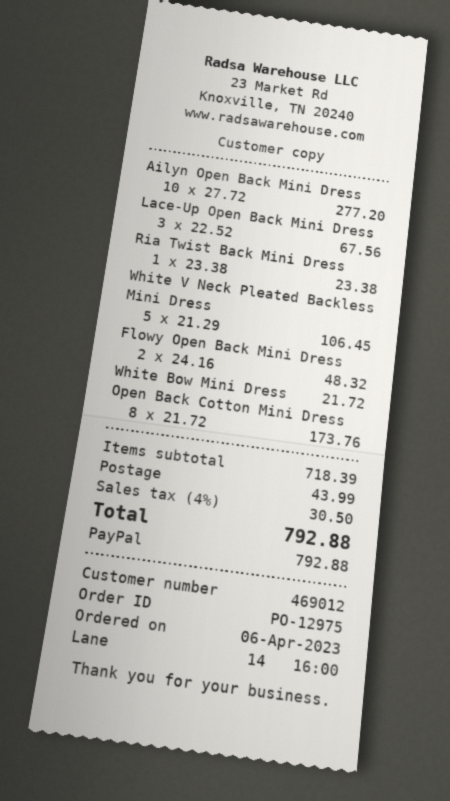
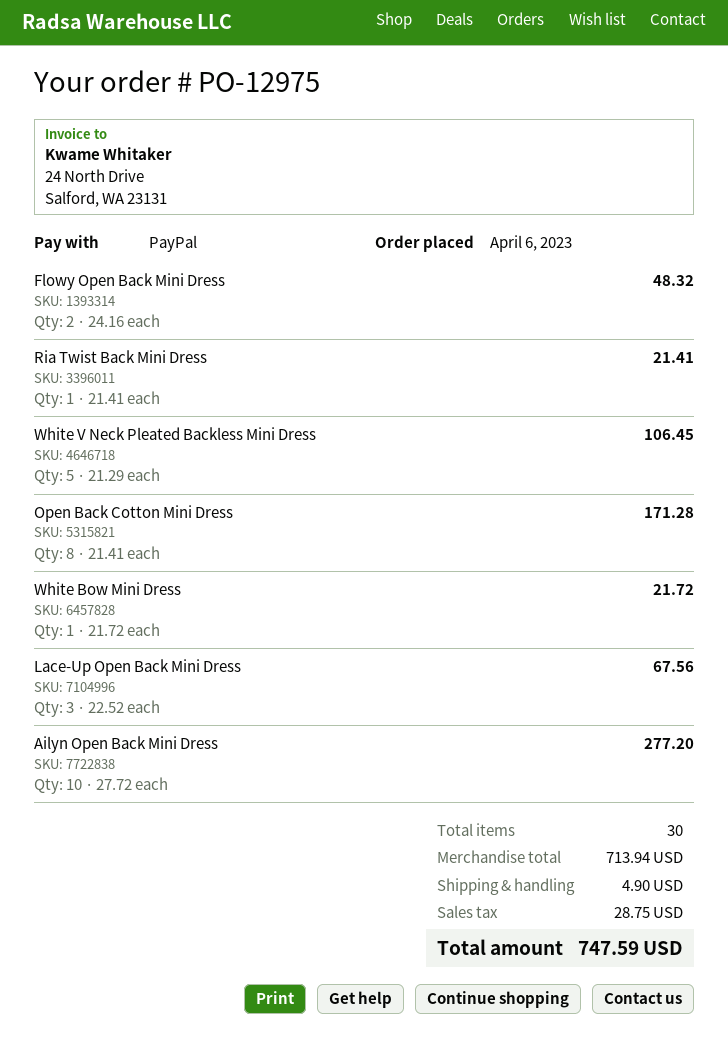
Ria Twist Back Mini Dress: 1 x 23.38 = 23.38 -> 1 x 21.41 = 21.41
Open Back Cotton Mini Dress: 8 x 21.72 = 173.76 -> 8 x 21.41 = 171.28
subtotal: 718.39 -> 713.94
shipping: 43.99 -> 4.90
tax: 30.50 -> 28.75
total: 792.88 -> 747.59

